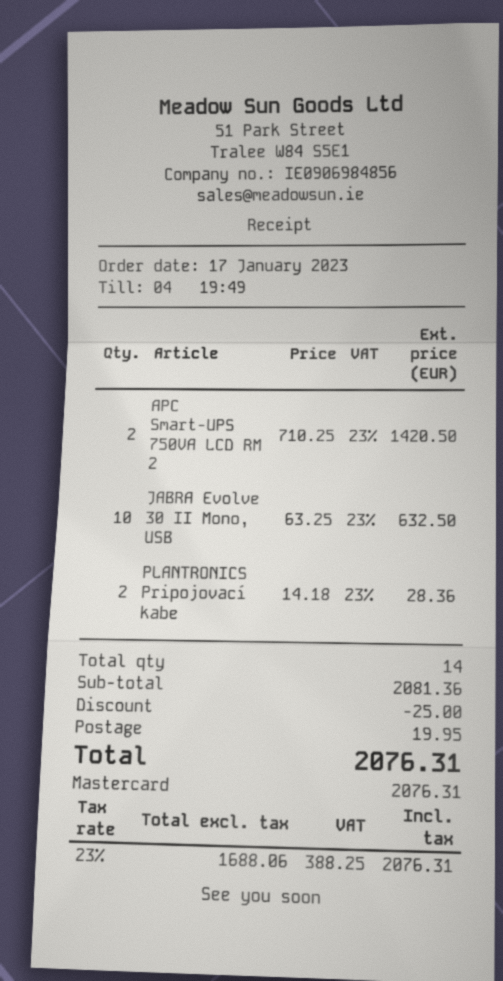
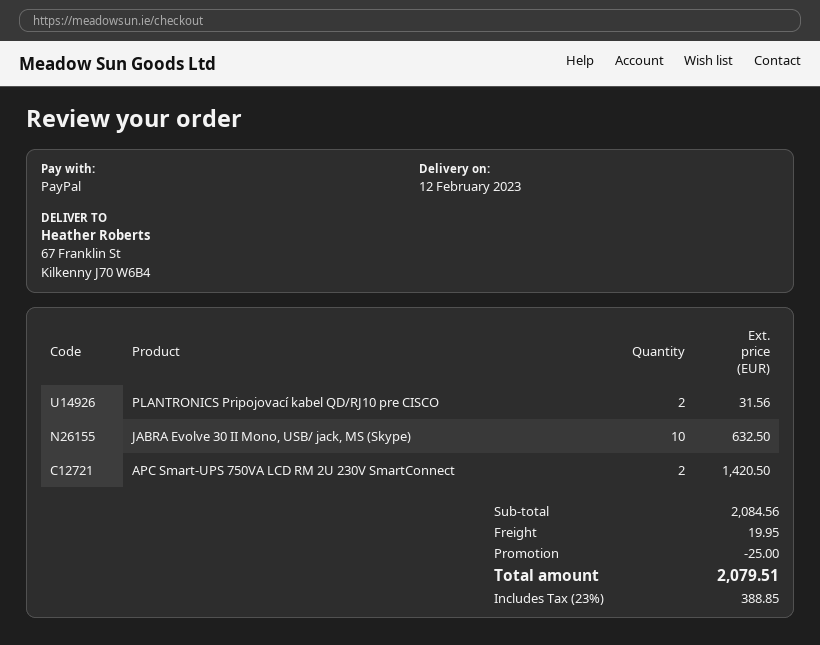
payment method: Mastercard -> PayPal
PLANTRONICS Pripojovací kabe: 2 for 28.36 -> 2 for 31.56
subtotal: 2081.36 -> 2084.56
tax: 23% = 388.25 -> 23% = 388.85
total: 2076.31 -> 2079.51

